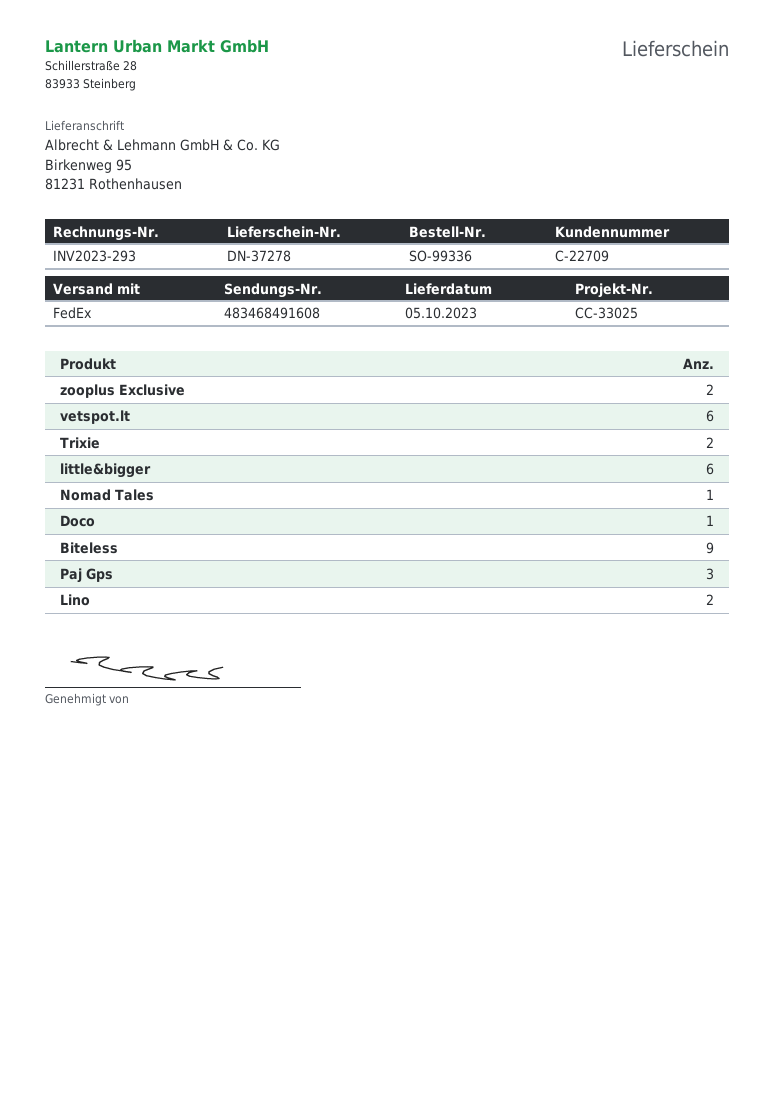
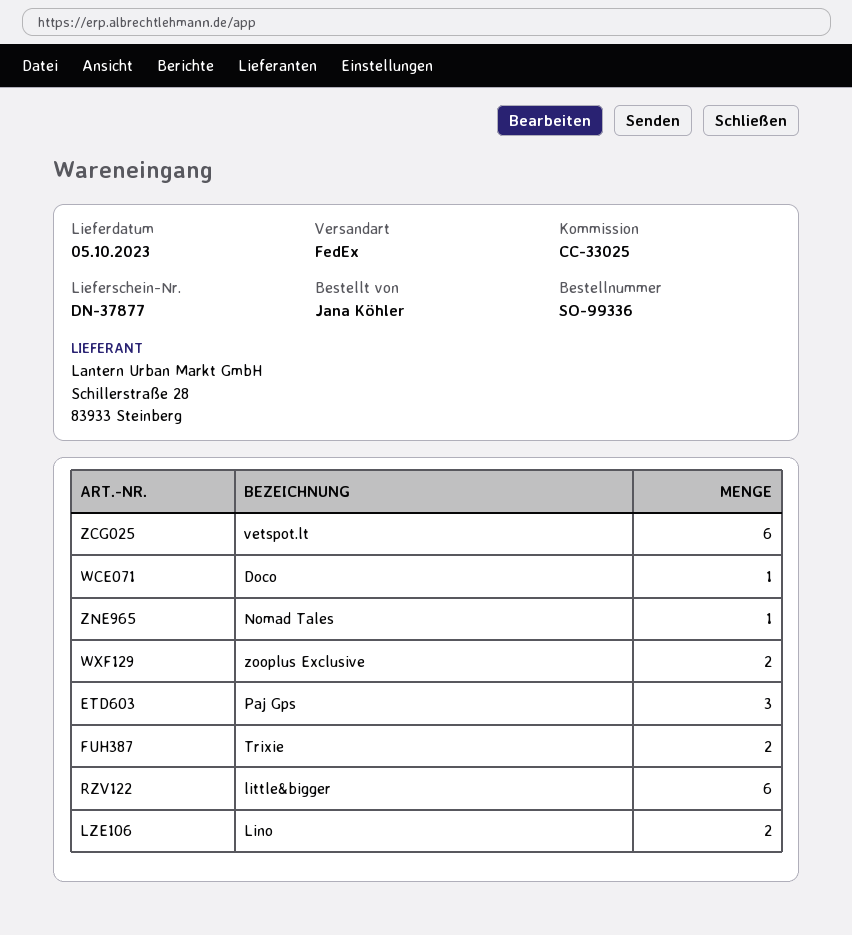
delivery note number: DN-37278 -> DN-37877
Biteless: 9 -> none

